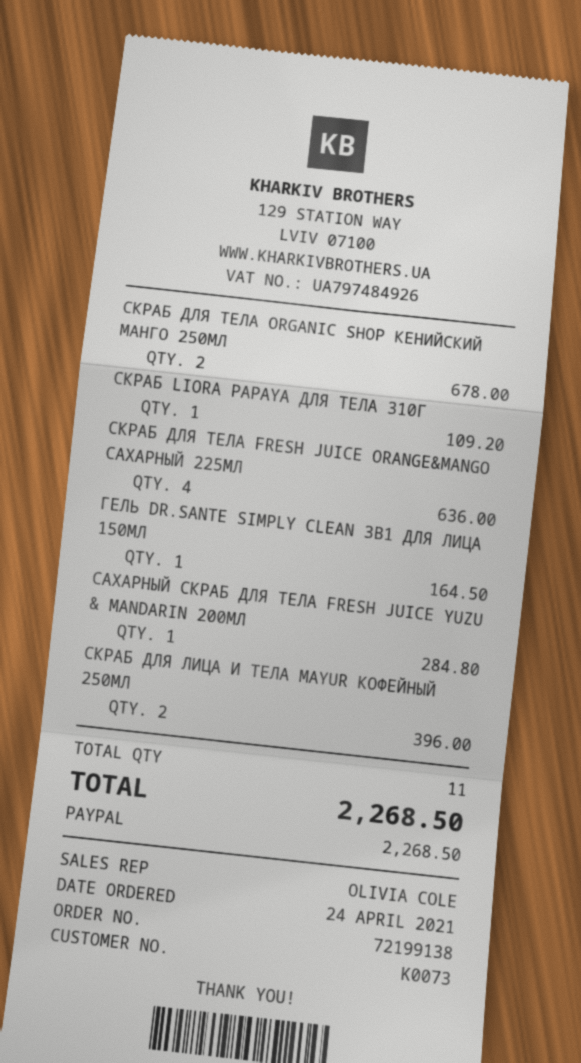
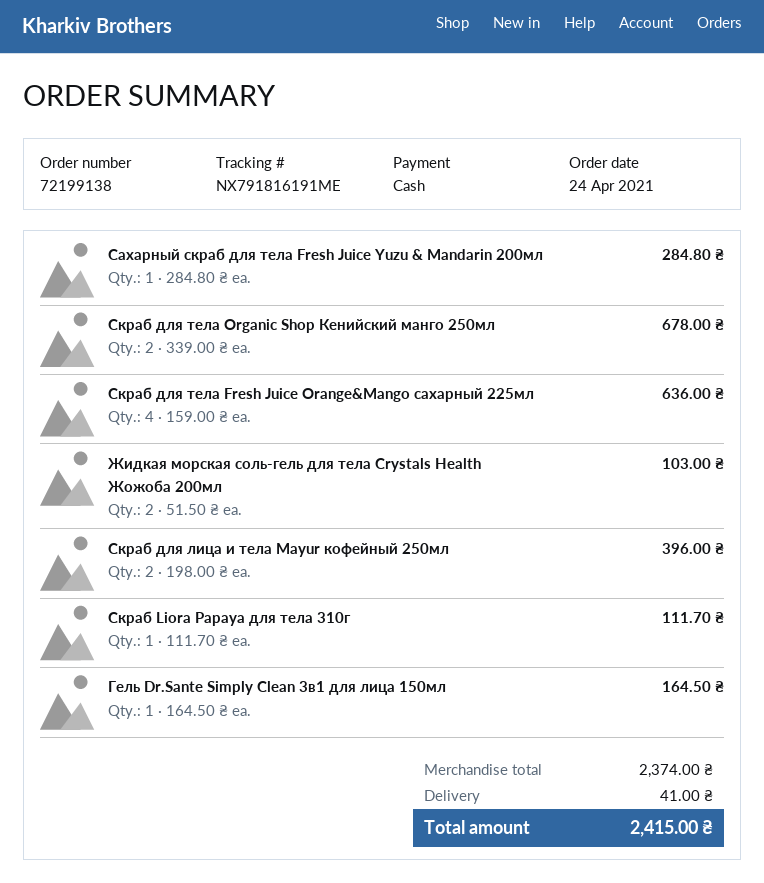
payment method: PayPal -> cash
СКРАБ LIORA PAPAYA ДЛЯ ТЕЛА 310Г: 1 for 109.20 -> 1 for 111.70
Жидкая морская соль-гель для тела Crystals Health Жожоба 200мл: none -> 2 for 103.00
shipping: none -> 41.00
total: 2268.50 -> 2415.00

